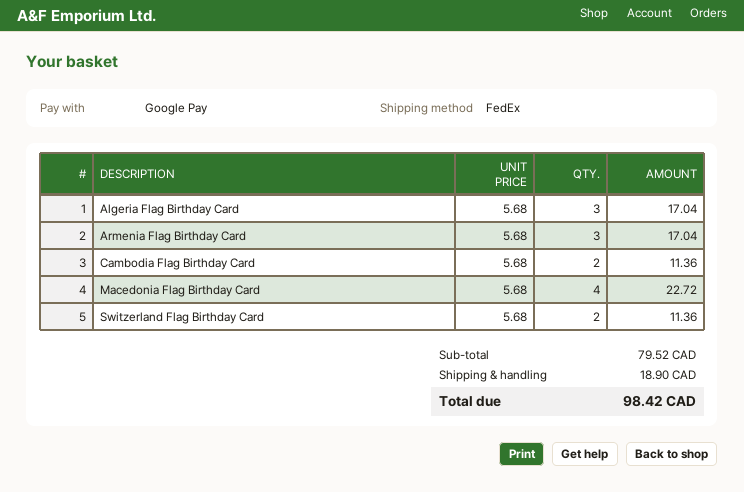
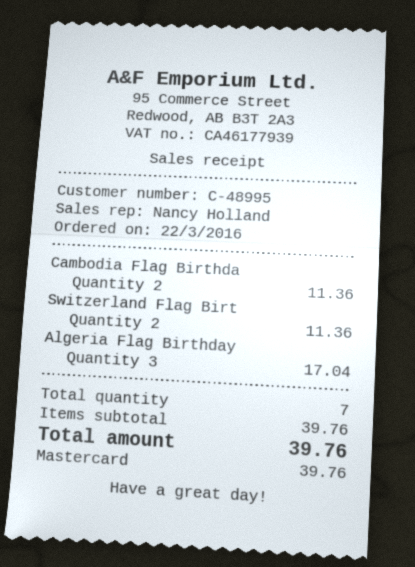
payment method: Google Pay -> Mastercard
Armenia Flag Birthday Card: 3 for 17.04 -> none
Macedonia Flag Birthday Card: 4 for 22.72 -> none
subtotal: 79.52 -> 39.76
shipping: 18.90 -> none
total: 98.42 -> 39.76

